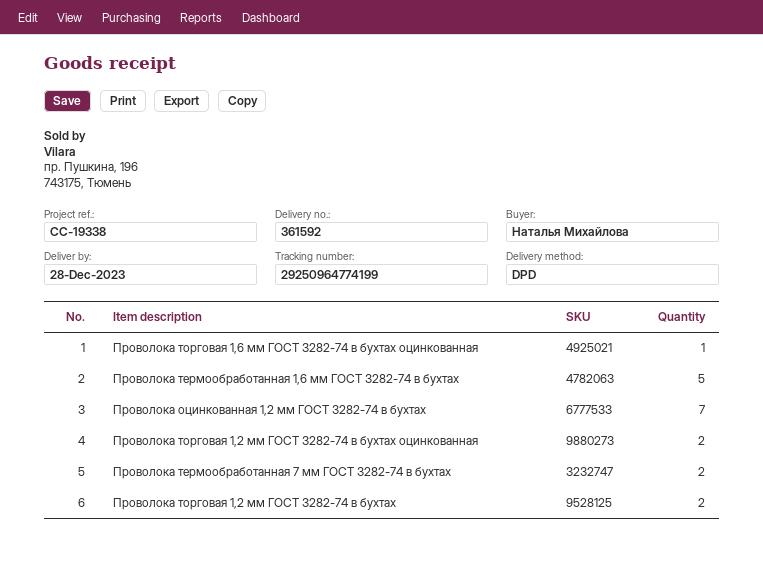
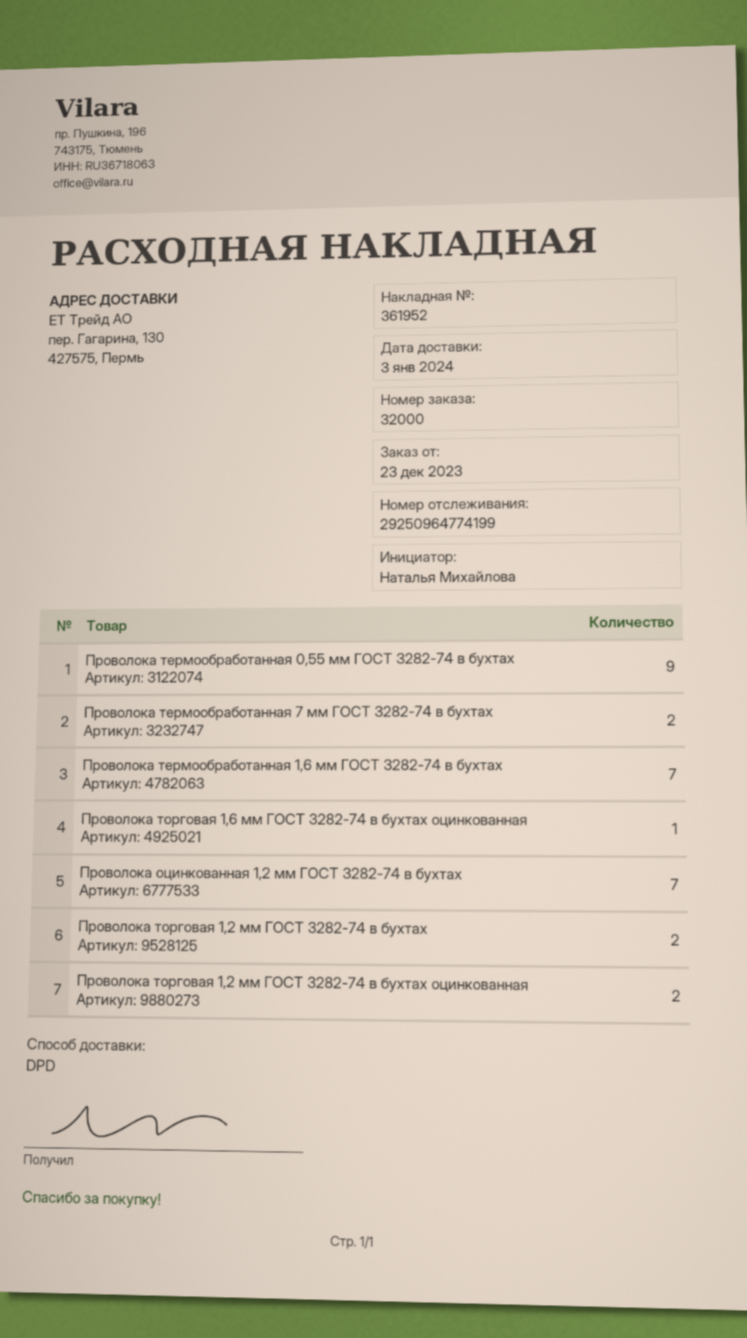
delivery note number: 361592 -> 361952
delivery date: 2023-12-28 -> 2024-01-03
Проволока термообработанная 1,6 мм ГОСТ 3282-74 в бухтах: 5 -> 7
Проволока термообработанная 0,55 мм ГОСТ 3282-74 в бухтах: none -> 9

